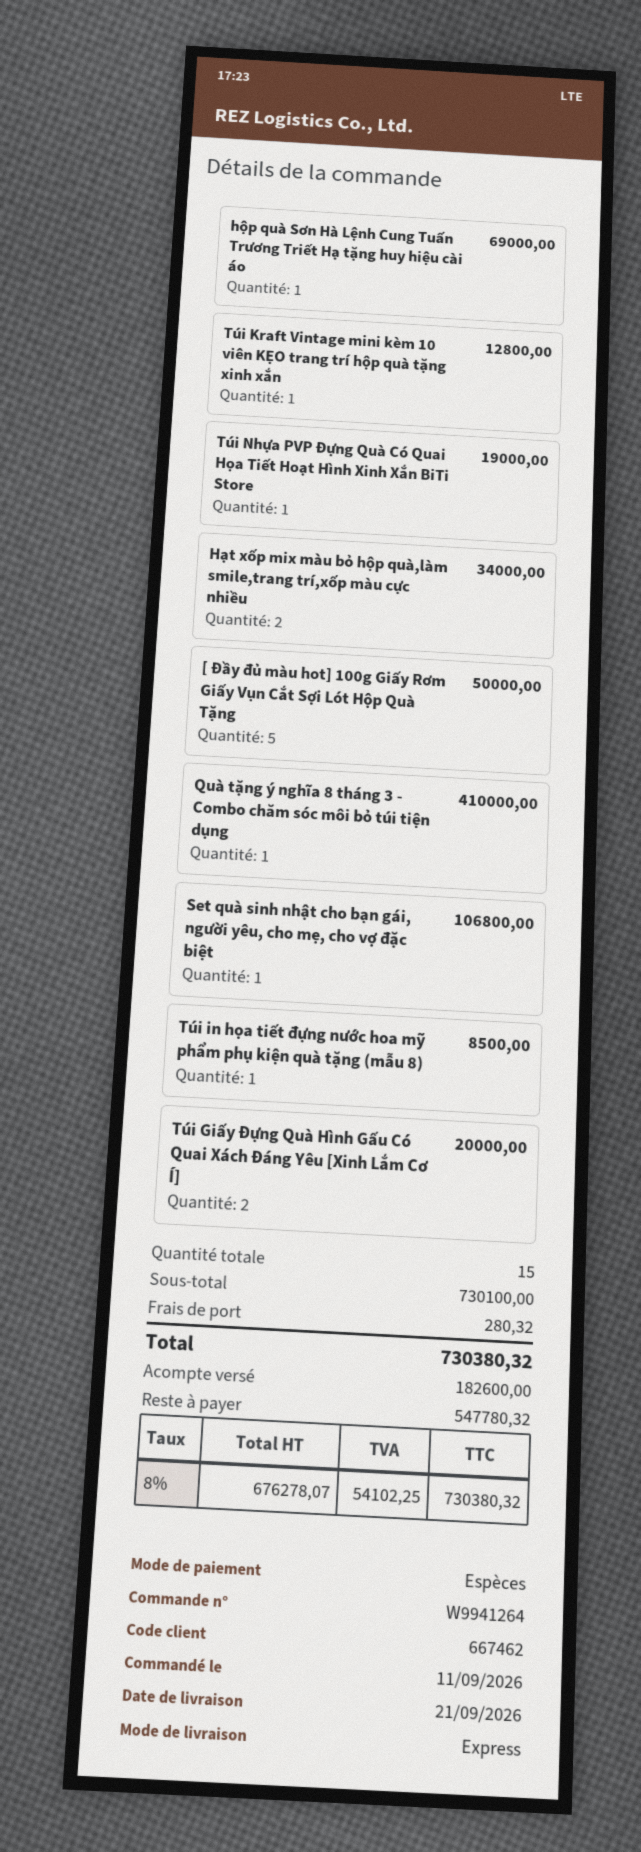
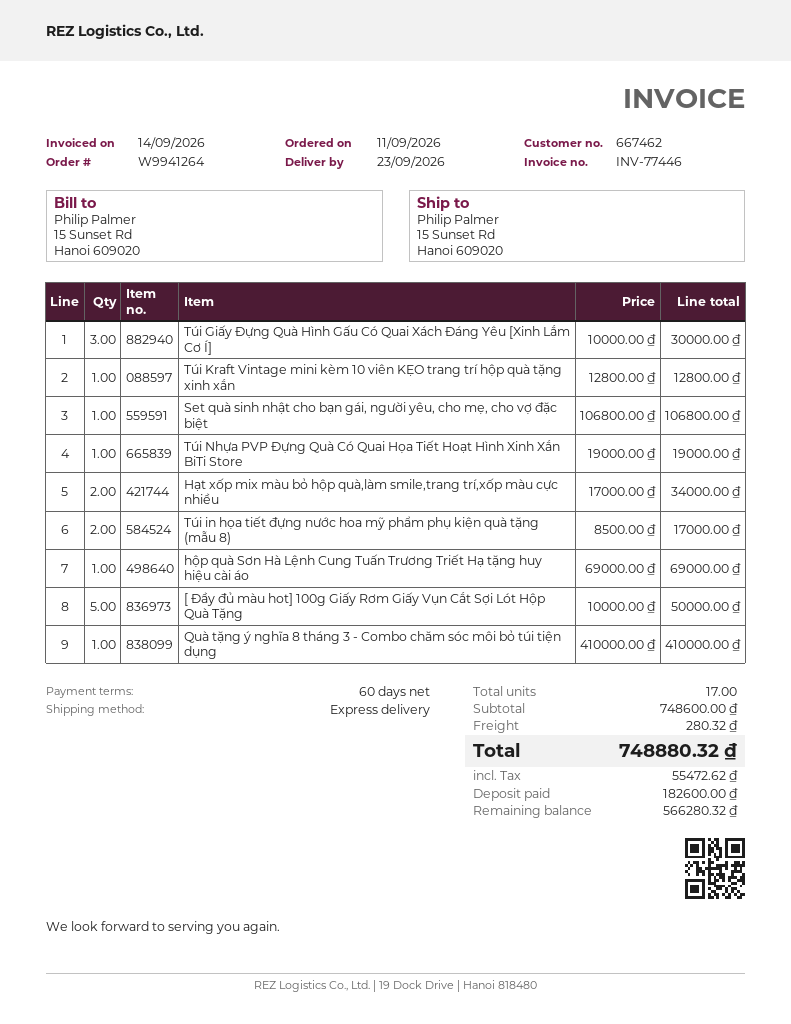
delivery date: 2026-09-21 -> 2026-09-23
Túi in họa tiết đựng nước hoa mỹ phẩm phụ kiện quà tặng (mẫu 8): 1 for 8500.00 -> 2 for 17000.00
Túi Giấy Đựng Quà Hình Gấu Có Quai Xách Đáng Yêu [Xinh Lắm Cơ Í]: 2 for 20000.00 -> 3 for 30000.00
total quantity: 15 -> 17
subtotal: 730100.00 -> 748600.00
tax: 54102.25 -> 55472.62
total: 730380.32 -> 748880.32
balance: 547780.32 -> 566280.32

